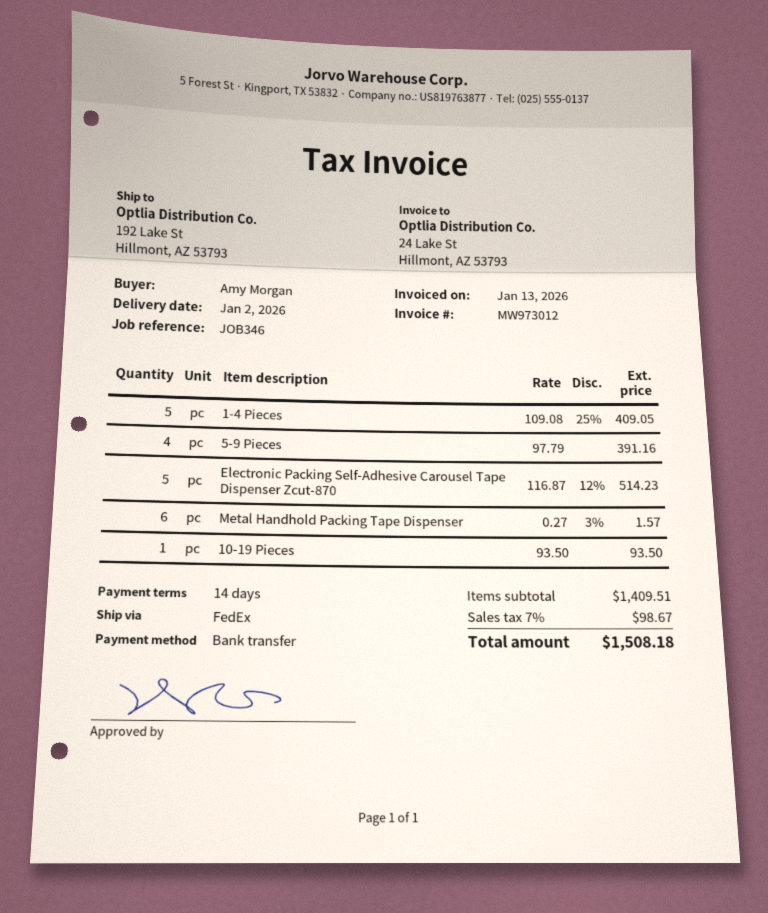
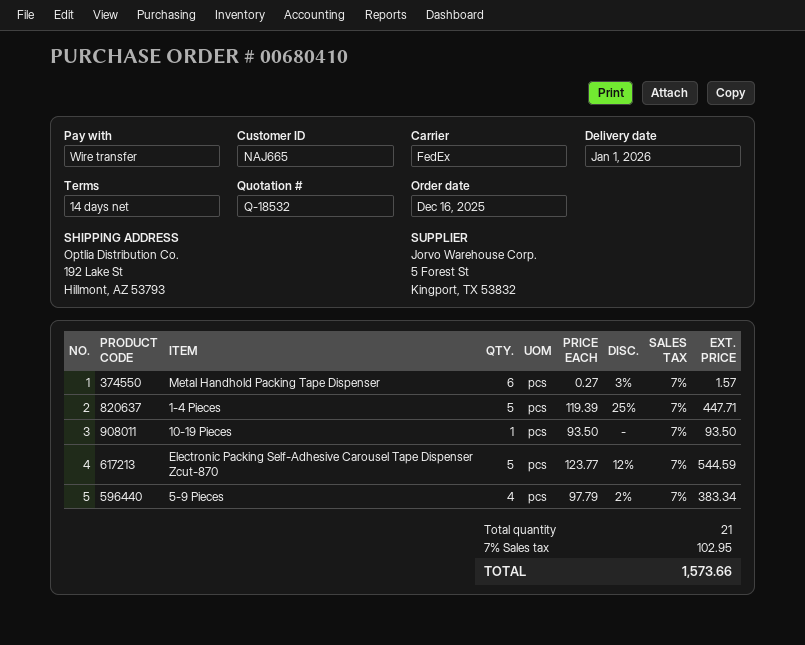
delivery date: 2026-01-02 -> 2026-01-01
1-4 Pieces: 5 x 109.08 - 25% = 409.05 -> 5 x 119.39 - 25% = 447.71
5-9 Pieces: 4 x 97.79 = 391.16 -> 4 x 97.79 - 2% = 383.34
Electronic Packing Self-Adhesive Carousel Tape Dispenser Zcut-870: 5 x 116.87 - 12% = 514.23 -> 5 x 123.77 - 12% = 544.59
tax: 7% = 98.67 -> 7% = 102.95
total: 1508.18 -> 1573.66

